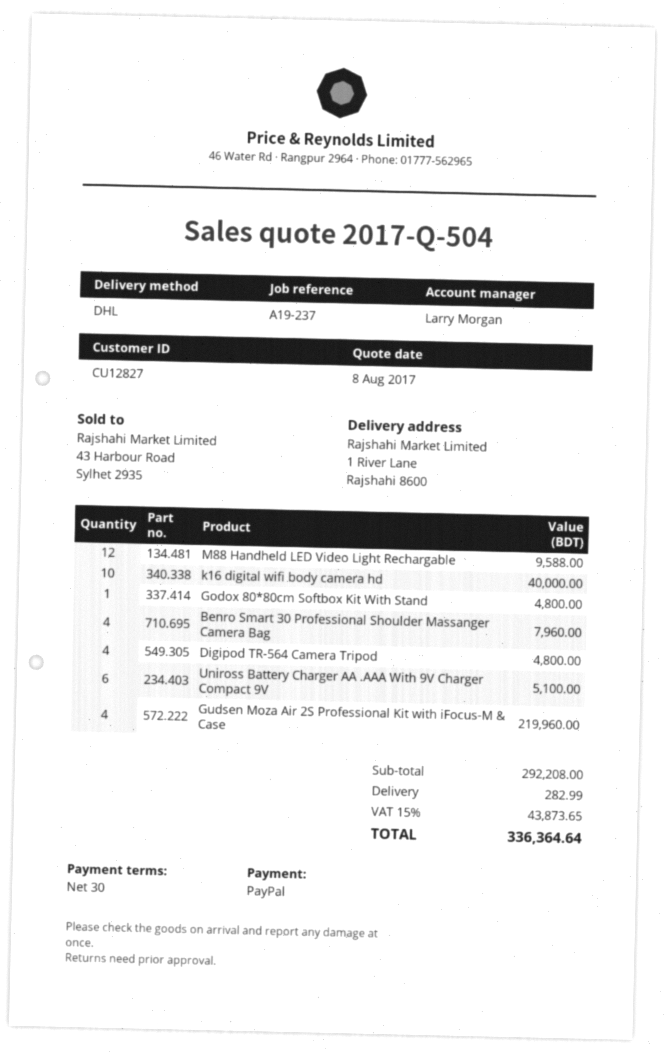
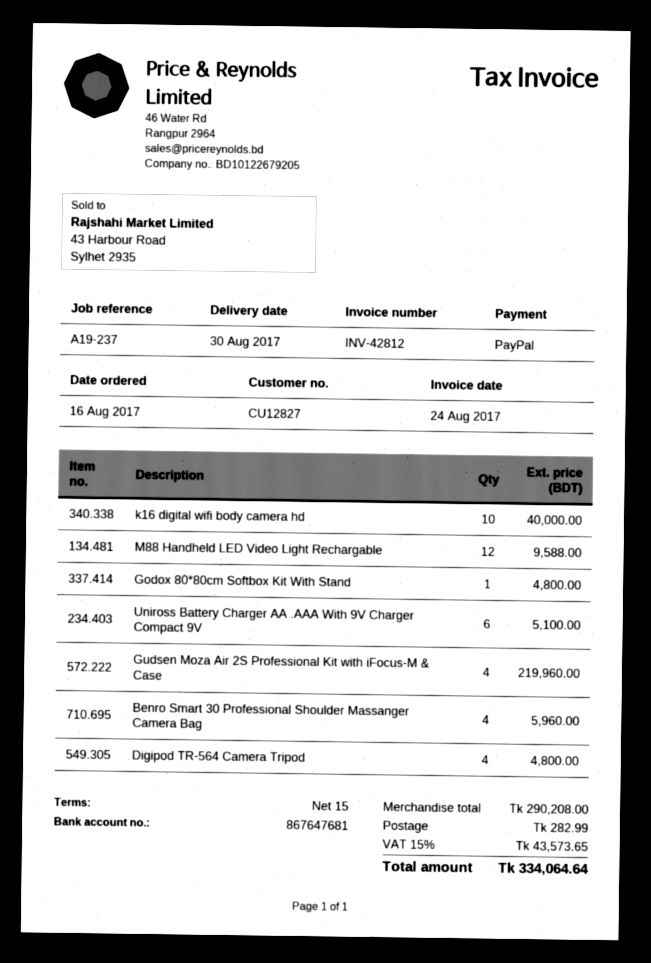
payment terms: 30 days -> 15 days
Benro Smart 30 Professional Shoulder Massanger Camera Bag: 4 for 7960.00 -> 4 for 5960.00
subtotal: 292208.00 -> 290208.00
tax: 15% = 43873.65 -> 15% = 43573.65
total: 336364.64 -> 334064.64

